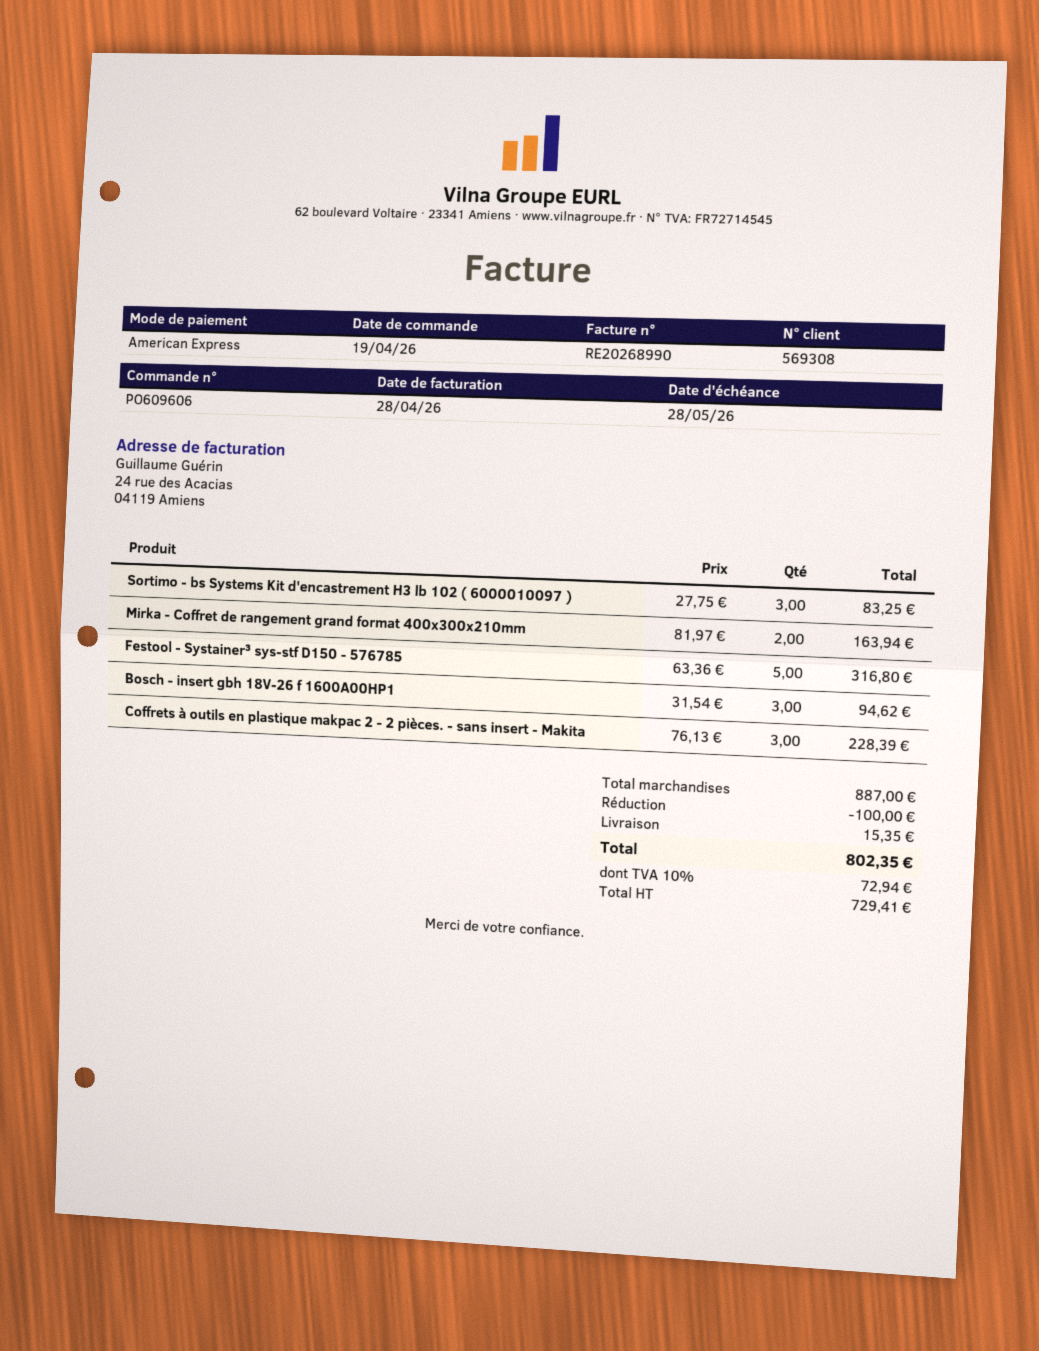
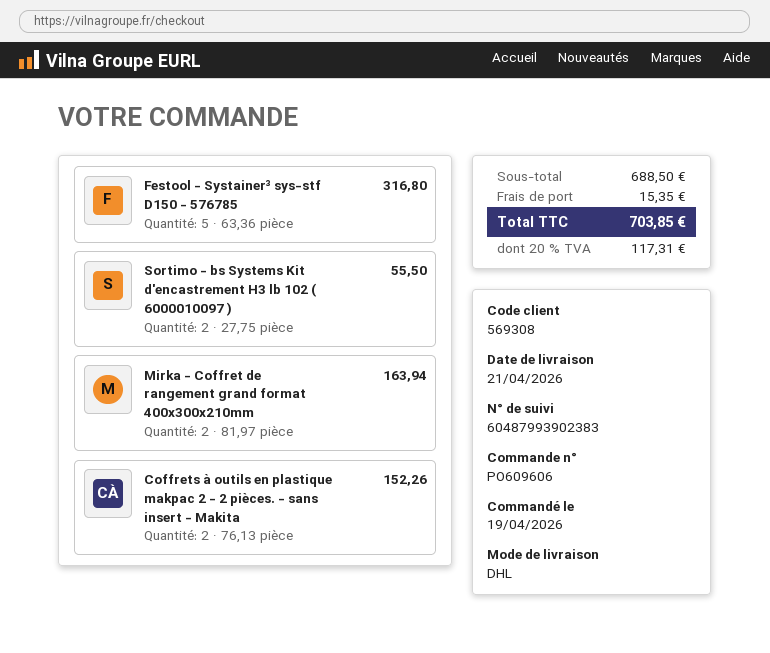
Sortimo - bs Systems Kit d'encastrement H3 lb 102 ( 6000010097 ): 3 x 27.75 = 83.25 -> 2 x 27.75 = 55.50
Bosch - insert gbh 18V-26 f 1600A00HP1: 3 x 31.54 = 94.62 -> none
Coffrets à outils en plastique makpac 2 - 2 pièces. - sans insert - Makita: 3 x 76.13 = 228.39 -> 2 x 76.13 = 152.26
subtotal: 887.00 -> 688.50
discount: 100.00 -> none
tax: 10% = 72.94 -> 20% = 117.31
total: 802.35 -> 703.85

